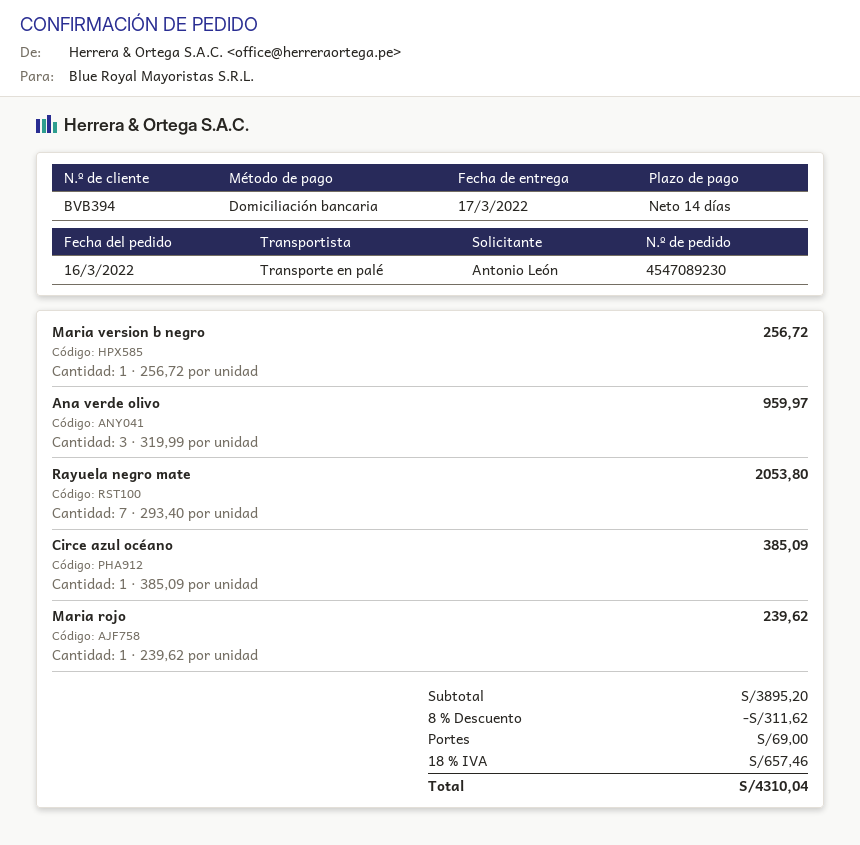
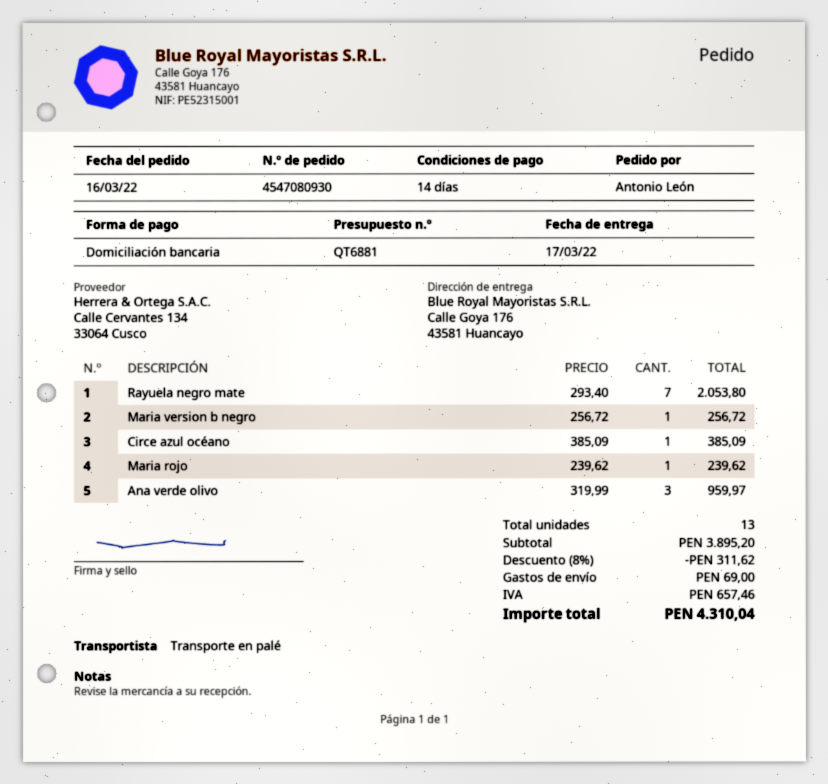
order number: 4547089230 -> 4547080930

